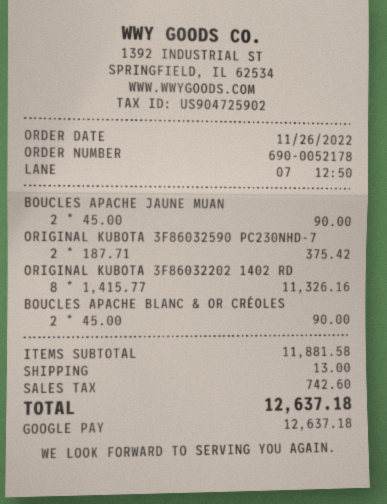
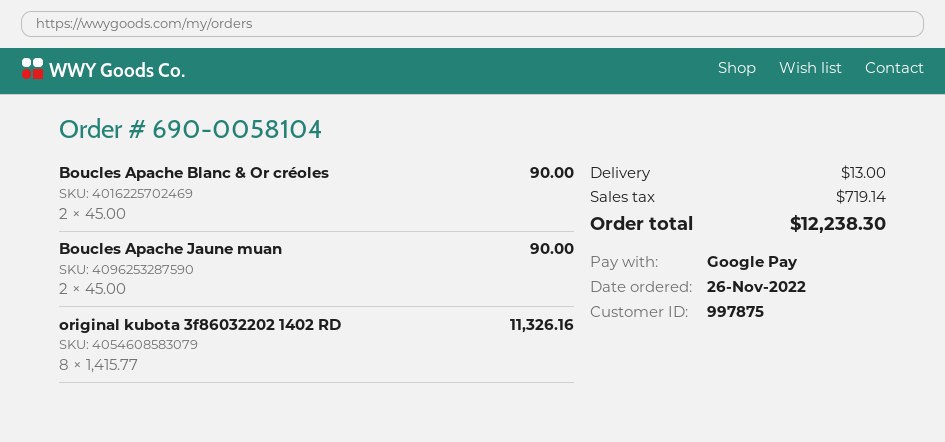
order number: 690-0052178 -> 690-0058104
ORIGINAL KUBOTA 3F86032590 PC230NHD-7: 2 x 187.71 = 375.42 -> none
tax: 742.60 -> 719.14
total: 12637.18 -> 12238.30

